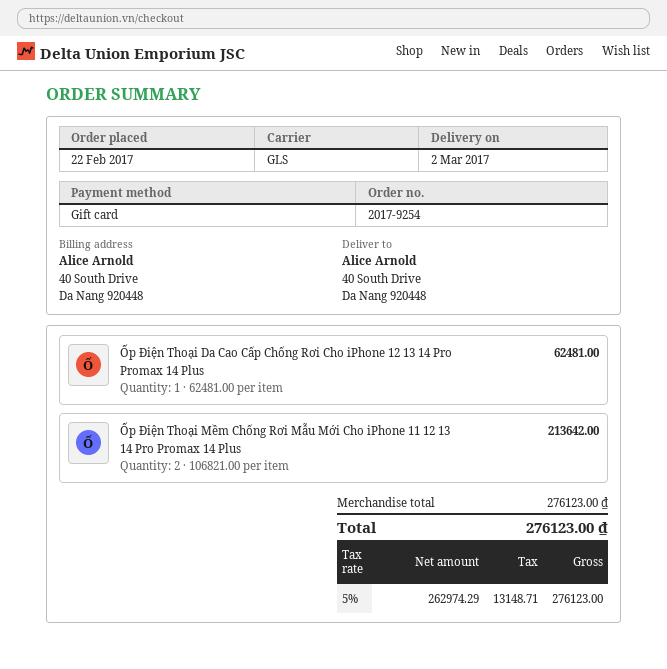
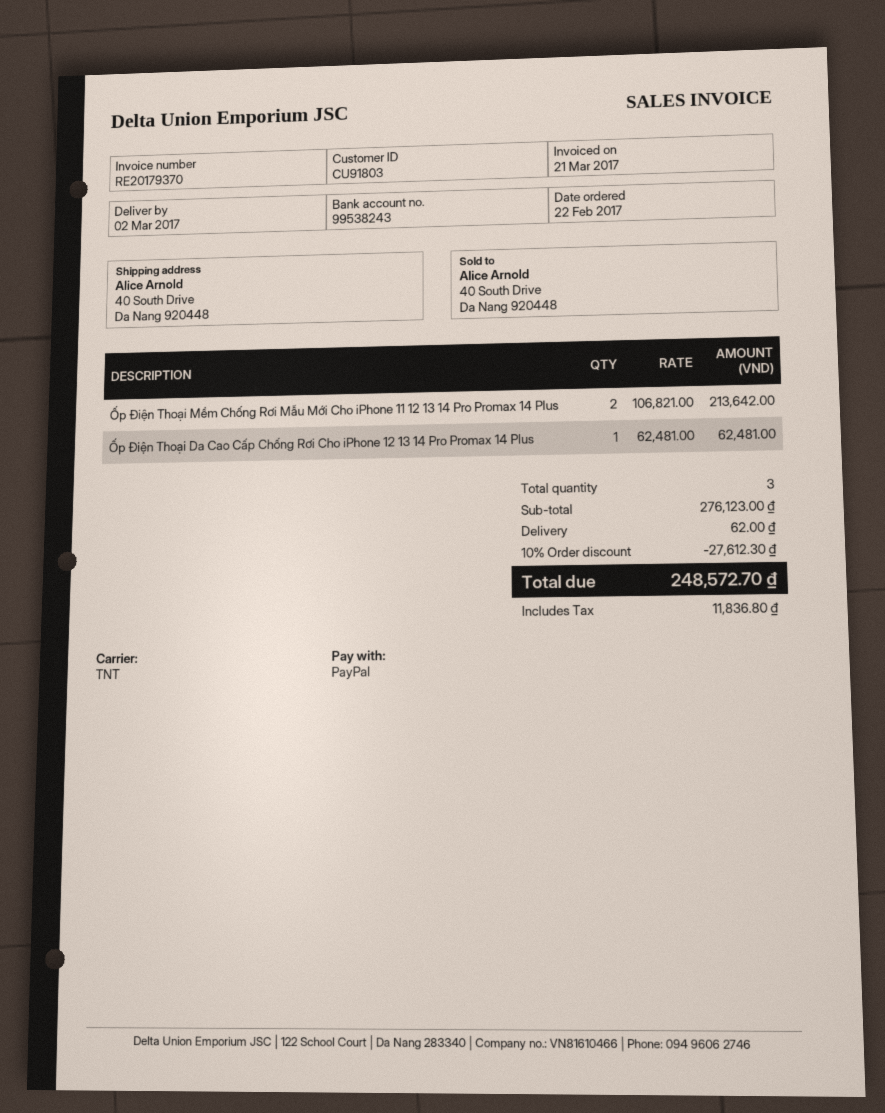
payment method: gift card -> PayPal
shipping method: GLS -> TNT
discount: none -> 10% = 27612.30
shipping: none -> 62.00
tax: 13148.71 -> 11836.80
total: 276123.00 -> 248572.70

